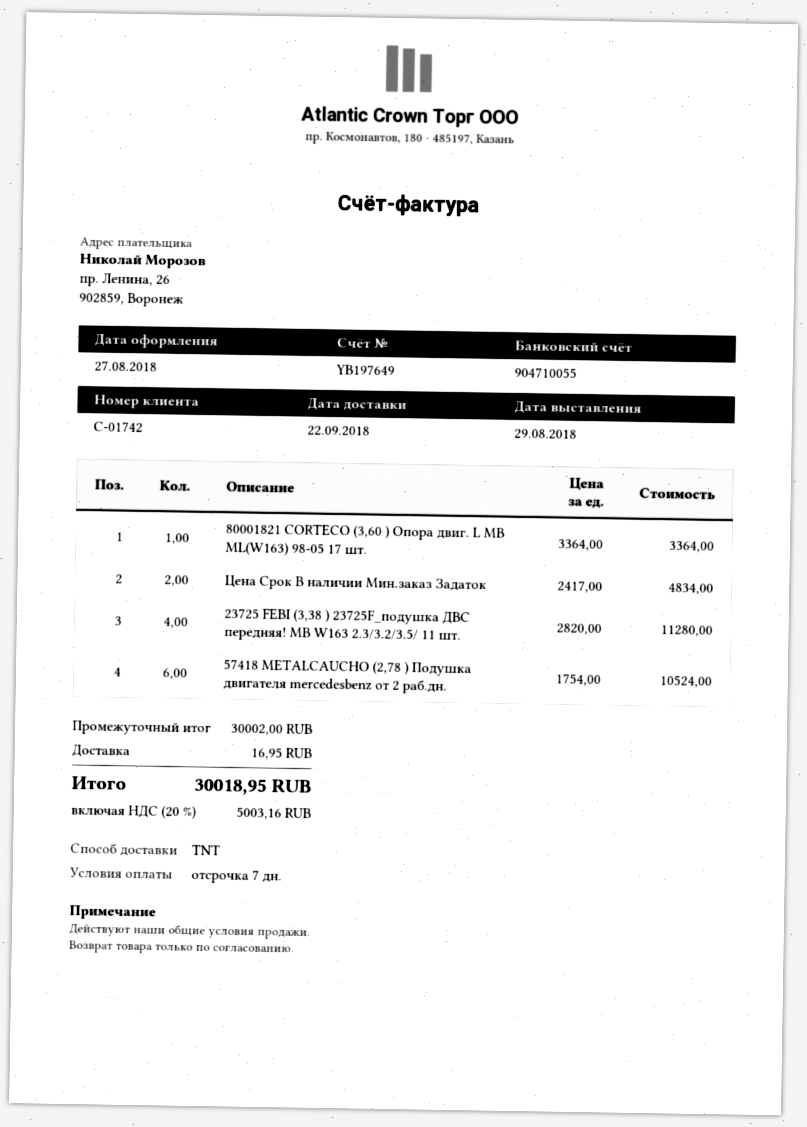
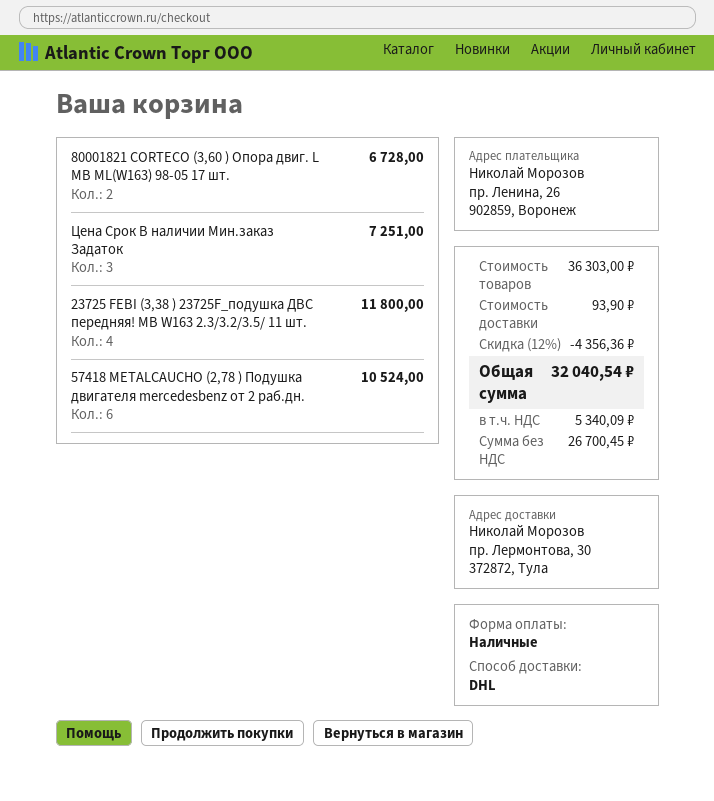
shipping method: TNT -> DHL
80001821 CORTECO (3,60 ) Опора двиг. L MB ML(W163) 98-05 17 шт.: 1 for 3364.00 -> 2 for 6728.00
Цена Срок В наличии Мин.заказ Задаток: 2 for 4834.00 -> 3 for 7251.00
23725 FEBI (3,38 ) 23725F_подушка ДВС передняя! MB W163 2.3/3.2/3.5/ 11 шт.: 4 for 11280.00 -> 4 for 11800.00
subtotal: 30002.00 -> 36303.00
discount: none -> 12% = 4356.36
shipping: 16.95 -> 93.90
tax: 5003.16 -> 5340.09
total: 30018.95 -> 32040.54

